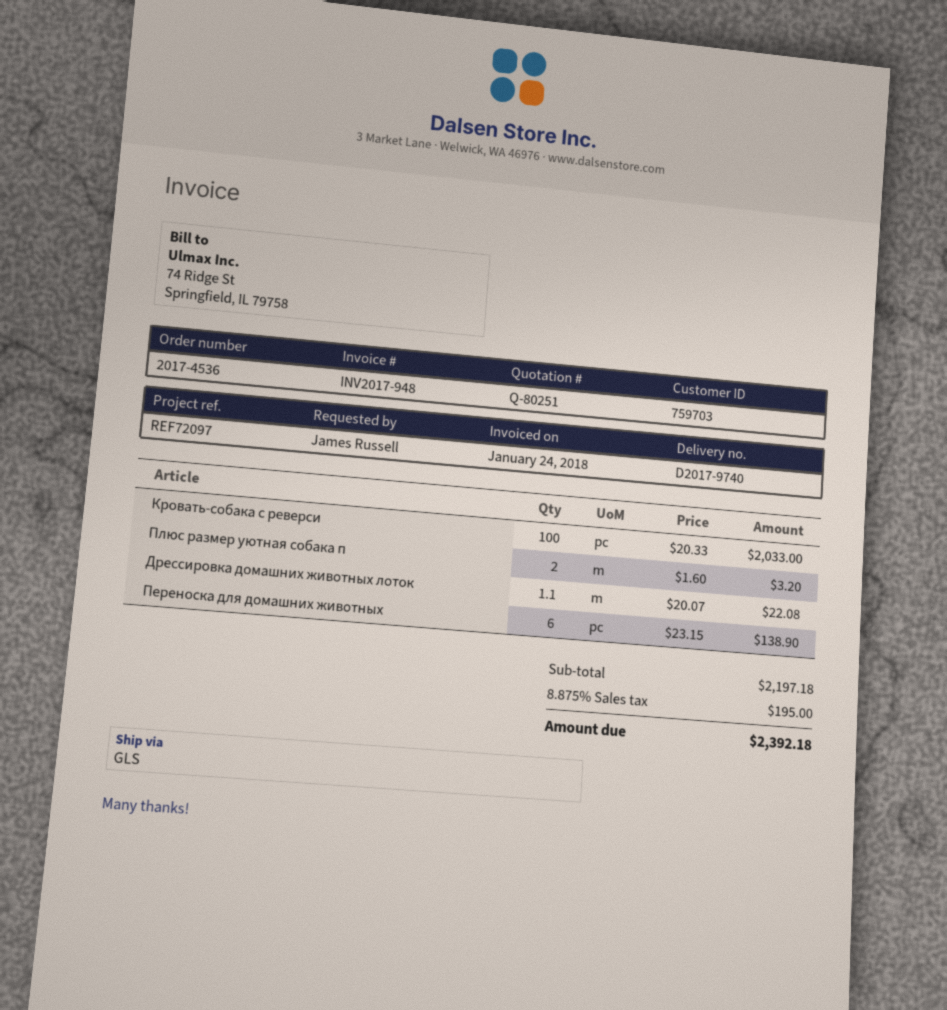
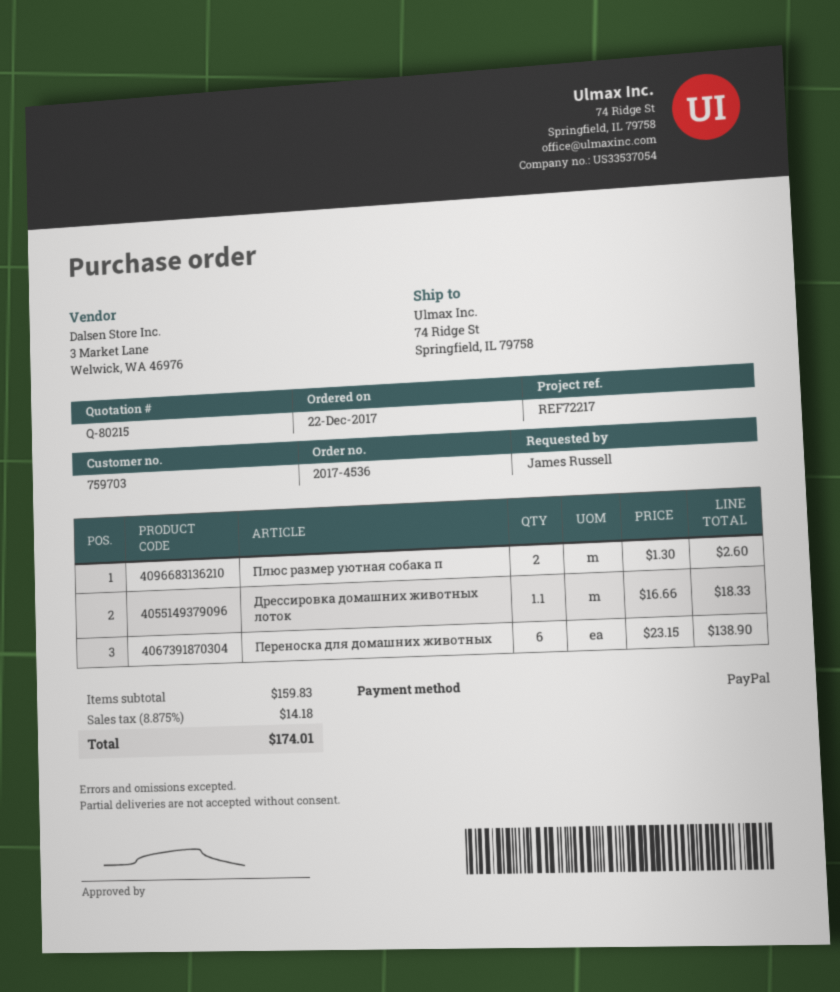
quote number: Q-80251 -> Q-80215
reference: REF72097 -> REF72217
Кровать-собака с реверси: 100 x 20.33 = 2033.00 -> none
Плюс размер уютная собака п: 2 x 1.60 = 3.20 -> 2 x 1.30 = 2.60
Дрессировка домашних животных лоток: 1.1 x 20.07 = 22.08 -> 1.1 x 16.66 = 18.33
subtotal: 2197.18 -> 159.83
tax: 8.875% = 195.00 -> 8.875% = 14.18
total: 2392.18 -> 174.01

